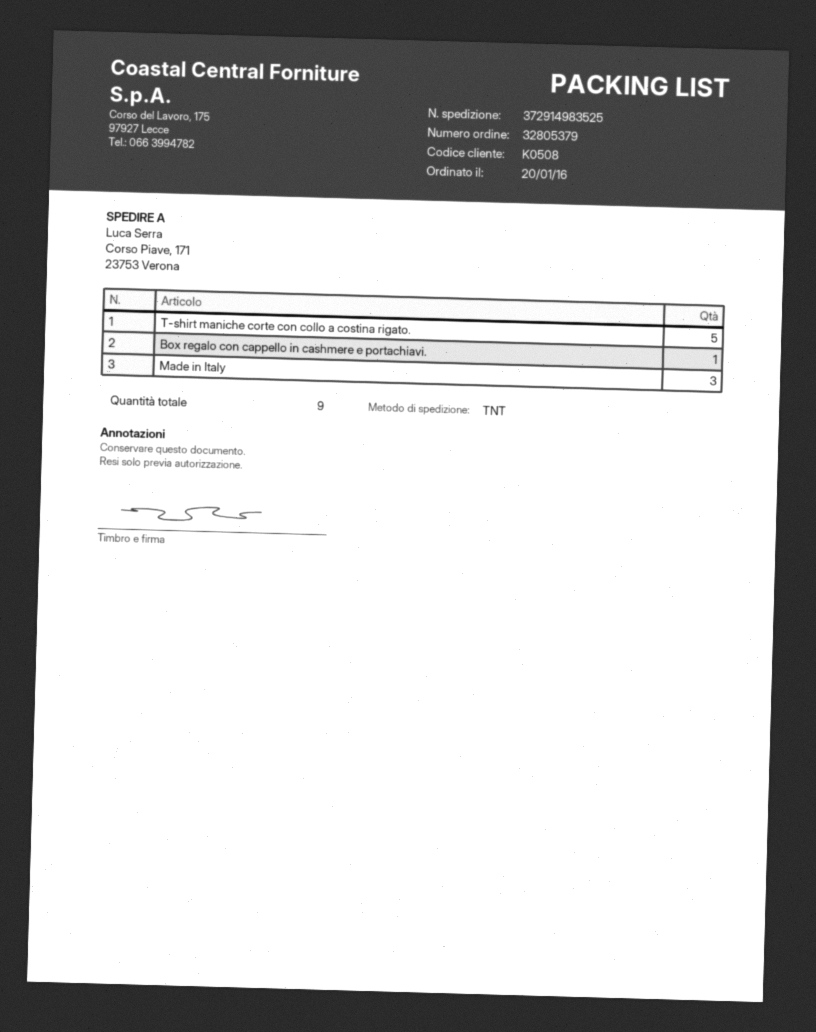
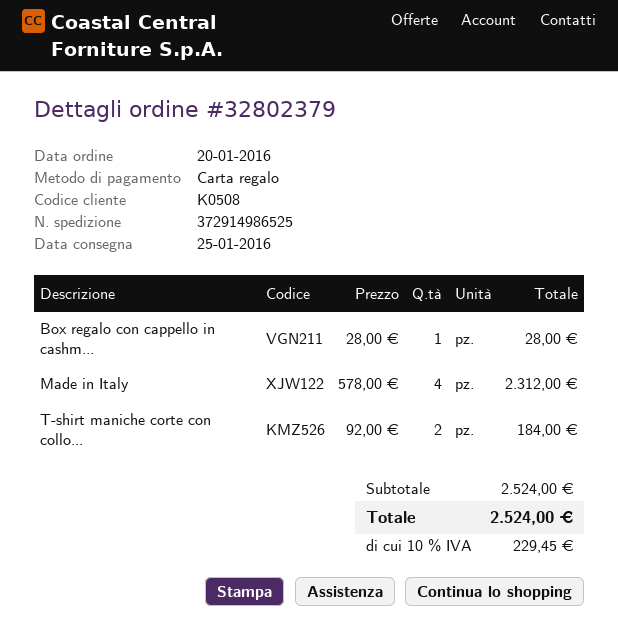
order number: 32805379 -> 32802379
tracking number: 372914983525 -> 372914986525
T-shirt maniche corte con collo a costina rigato.: 5 -> 2
Made in Italy: 3 -> 4

